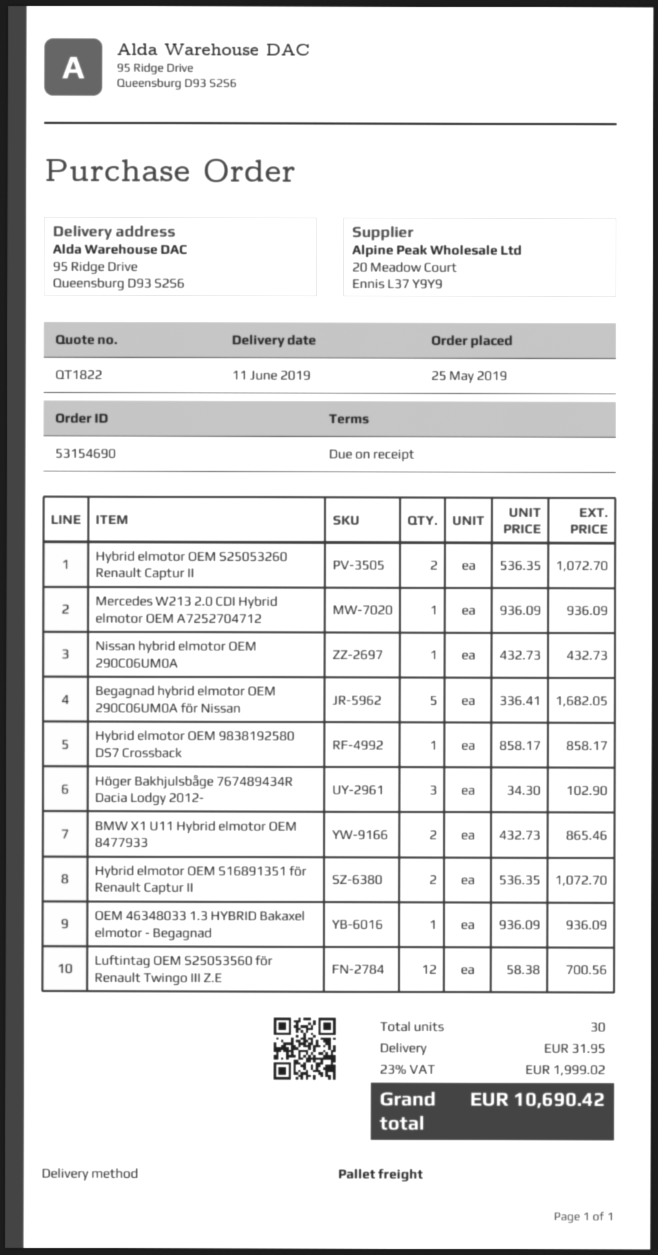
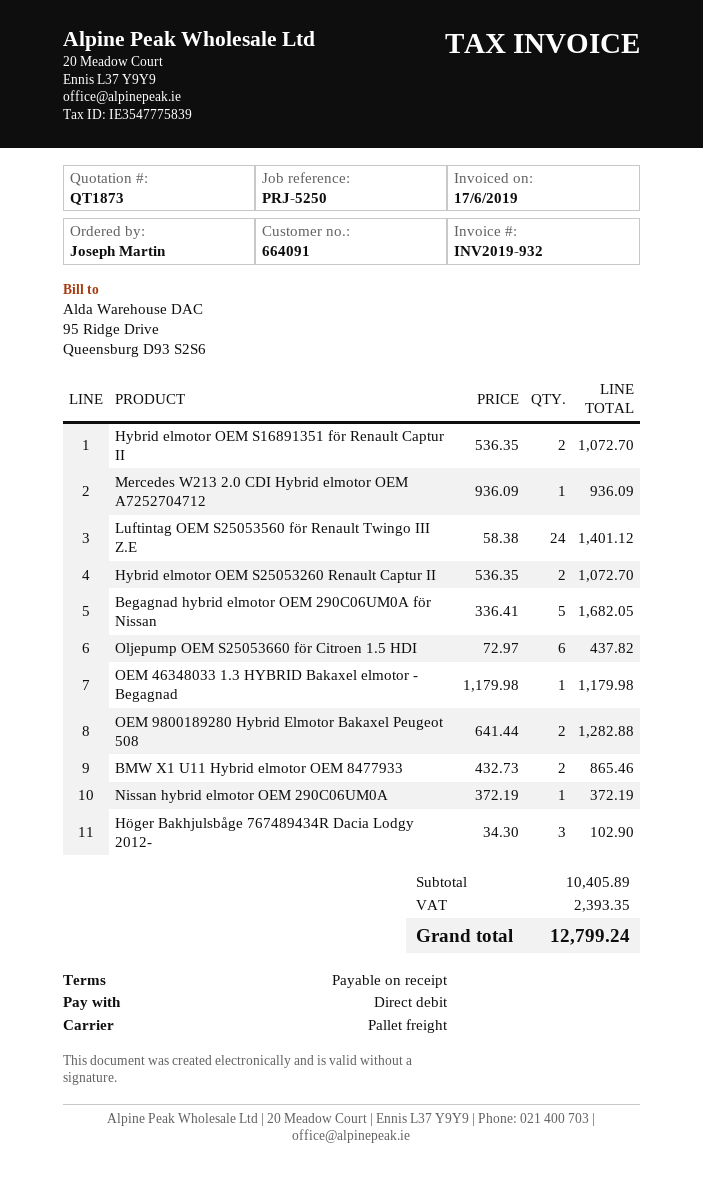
quote number: QT1822 -> QT1873
Nissan hybrid elmotor OEM 290C06UM0A: 1 x 432.73 = 432.73 -> 1 x 372.19 = 372.19
Hybrid elmotor OEM 9838192580 DS7 Crossback: 1 x 858.17 = 858.17 -> none
OEM 46348033 1.3 HYBRID Bakaxel elmotor - Begagnad: 1 x 936.09 = 936.09 -> 1 x 1179.98 = 1179.98
Luftintag OEM S25053560 för Renault Twingo III Z.E: 12 x 58.38 = 700.56 -> 24 x 58.38 = 1401.12
Oljepump OEM S25053660 för Citroen 1.5 HDI: none -> 6 x 72.97 = 437.82
OEM 9800189280 Hybrid Elmotor Bakaxel Peugeot 508: none -> 2 x 641.44 = 1282.88
shipping: 31.95 -> none
tax: 1999.02 -> 2393.35
total: 10690.42 -> 12799.24

